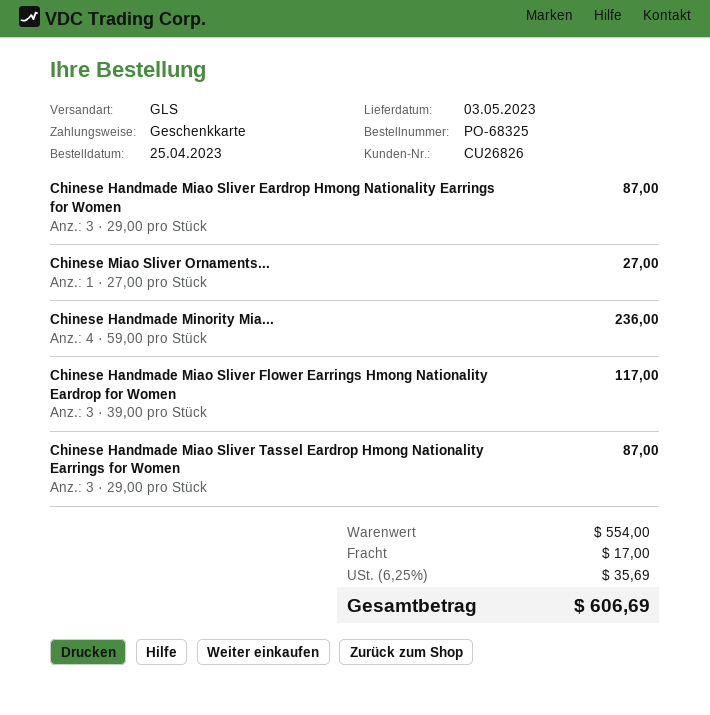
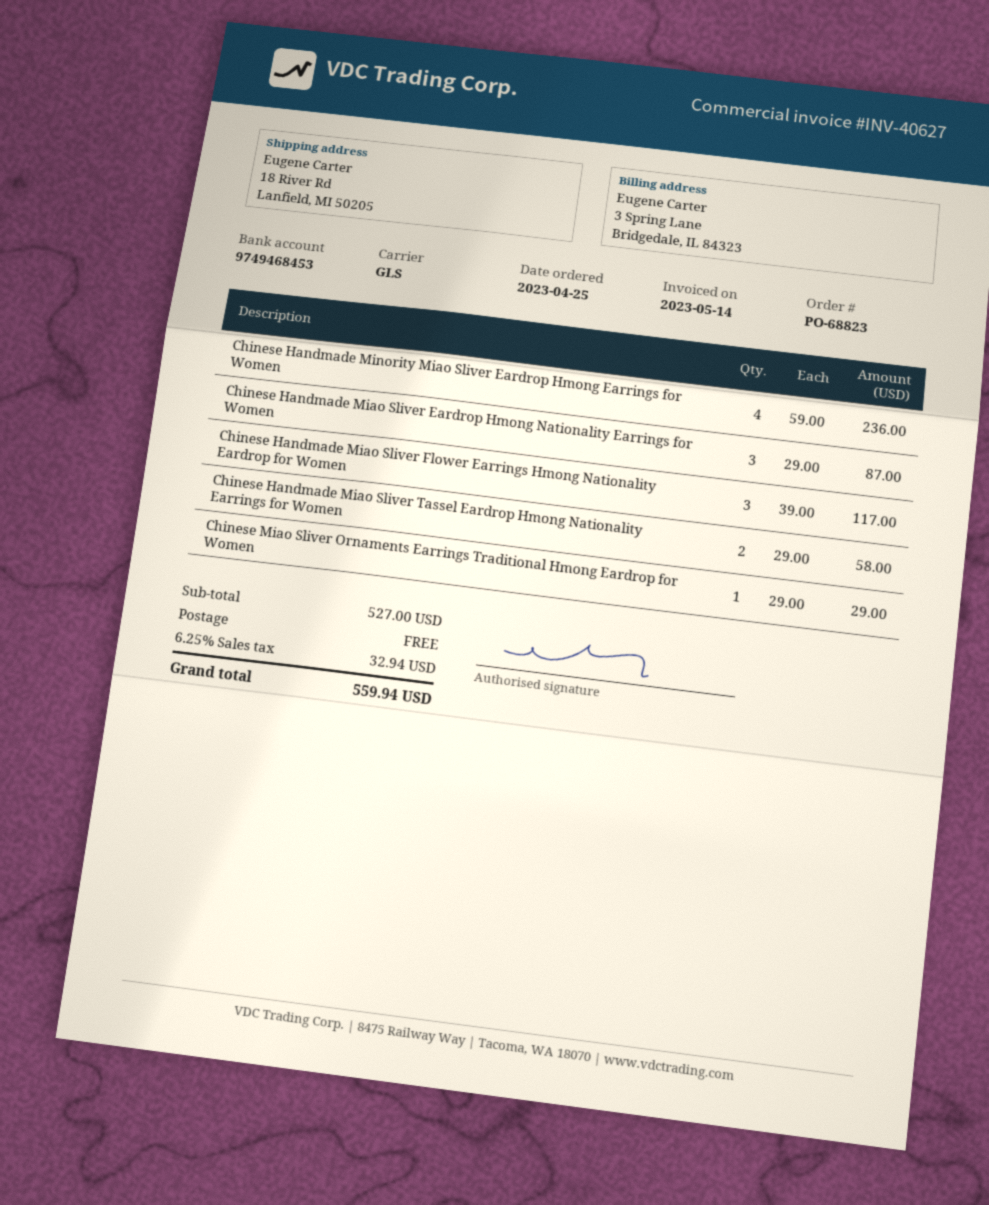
order number: PO-68325 -> PO-68823
Chinese Miao Sliver Ornaments...: 1 x 27.00 = 27.00 -> 1 x 29.00 = 29.00
Chinese Handmade Miao Sliver Tassel Eardrop Hmong Nationality Earrings for Women: 3 x 29.00 = 87.00 -> 2 x 29.00 = 58.00
subtotal: 554.00 -> 527.00
shipping: 17.00 -> 0.00
tax: 6.25% = 35.69 -> 6.25% = 32.94
total: 606.69 -> 559.94

